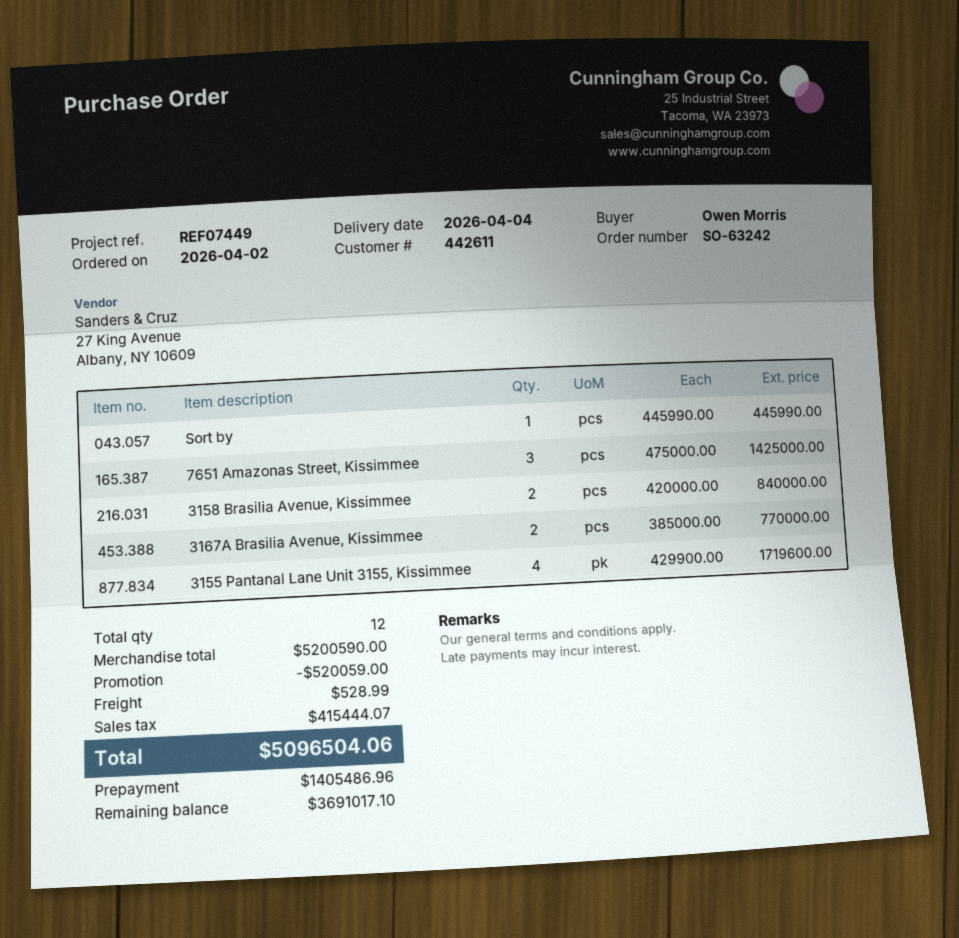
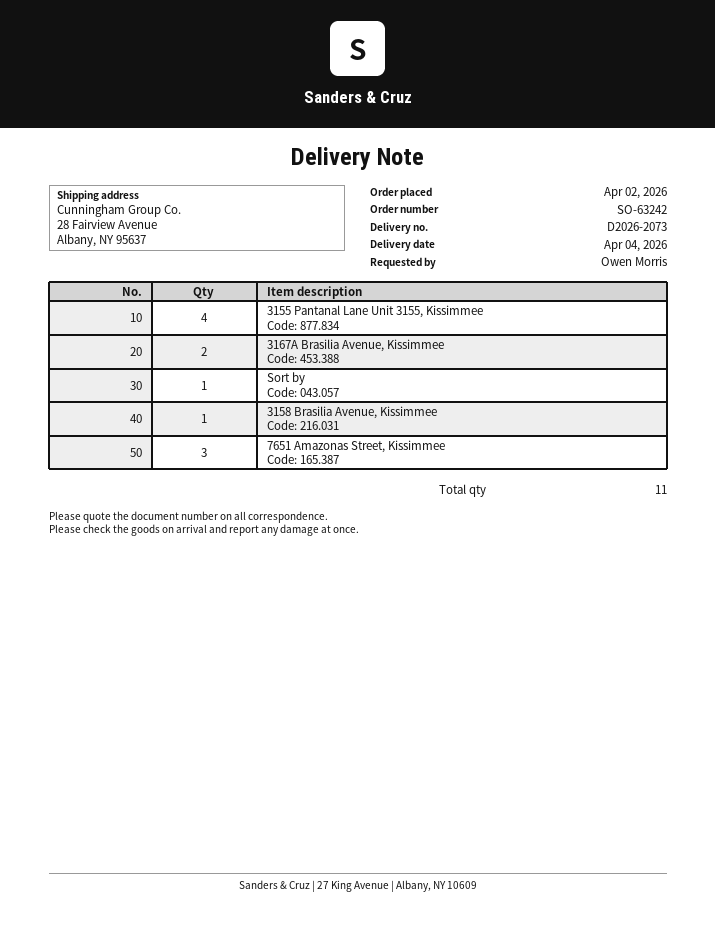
3158 Brasilia Avenue, Kissimmee: 2 -> 1
total quantity: 12 -> 11

